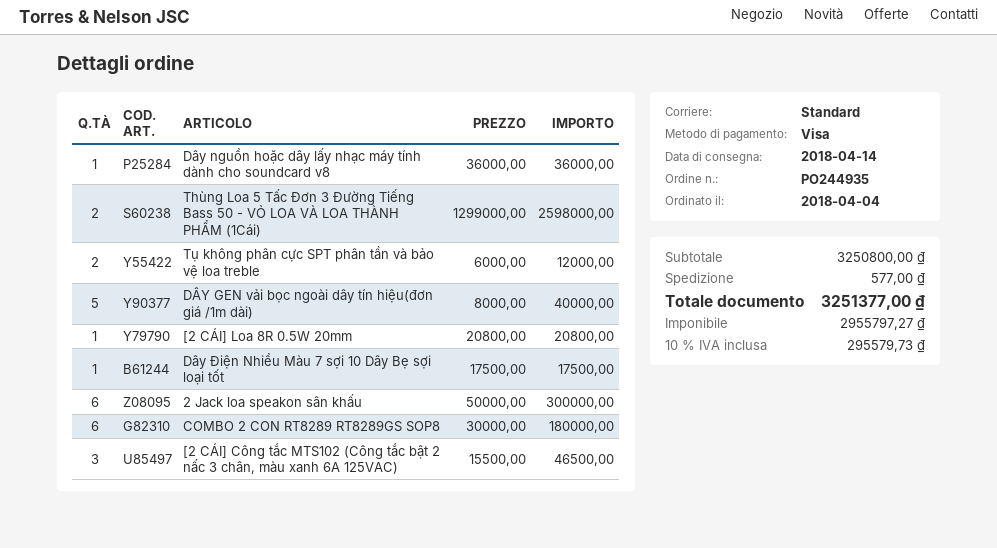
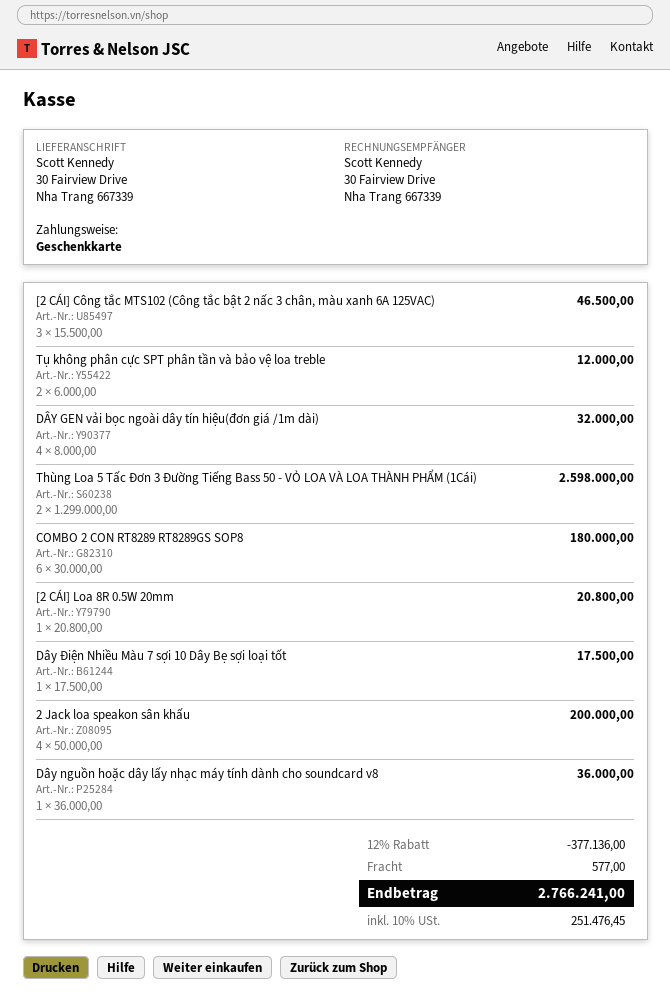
payment method: Visa -> gift card
DÂY GEN vải bọc ngoài dây tín hiệu(đơn giá /1m dài): 5 x 8000.00 = 40000.00 -> 4 x 8000.00 = 32000.00
2 Jack loa speakon sân khấu: 6 x 50000.00 = 300000.00 -> 4 x 50000.00 = 200000.00
discount: none -> 12% = 377136.00
tax: 10% = 295579.73 -> 10% = 251476.45
total: 3251377.00 -> 2766241.00

